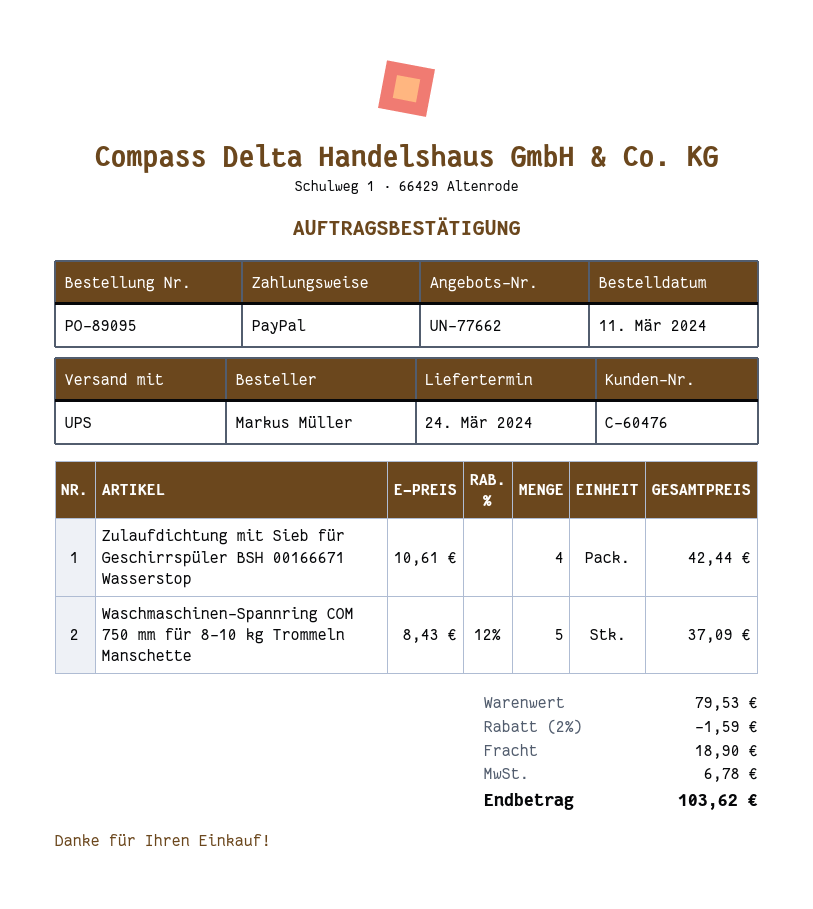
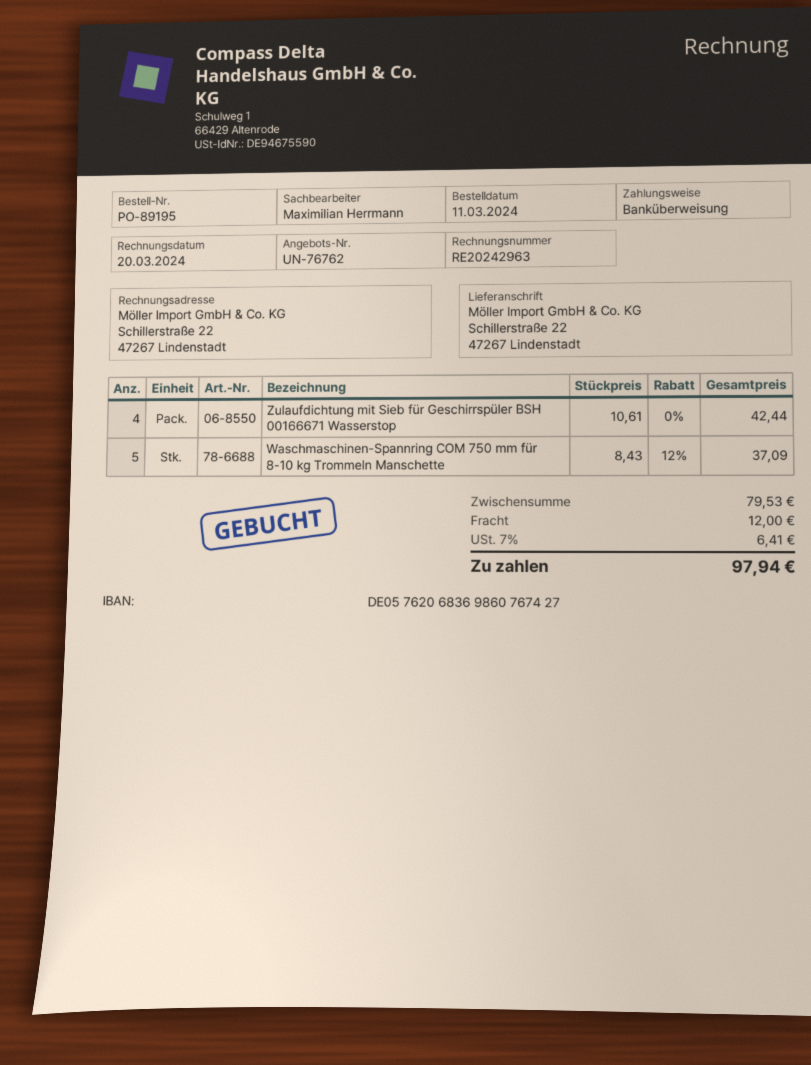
quote number: UN-77662 -> UN-76762
order number: PO-89095 -> PO-89195
payment method: PayPal -> bank transfer
discount: 2% = 1.59 -> none
shipping: 18.90 -> 12.00
tax: 6.78 -> 6.41
total: 103.62 -> 97.94

